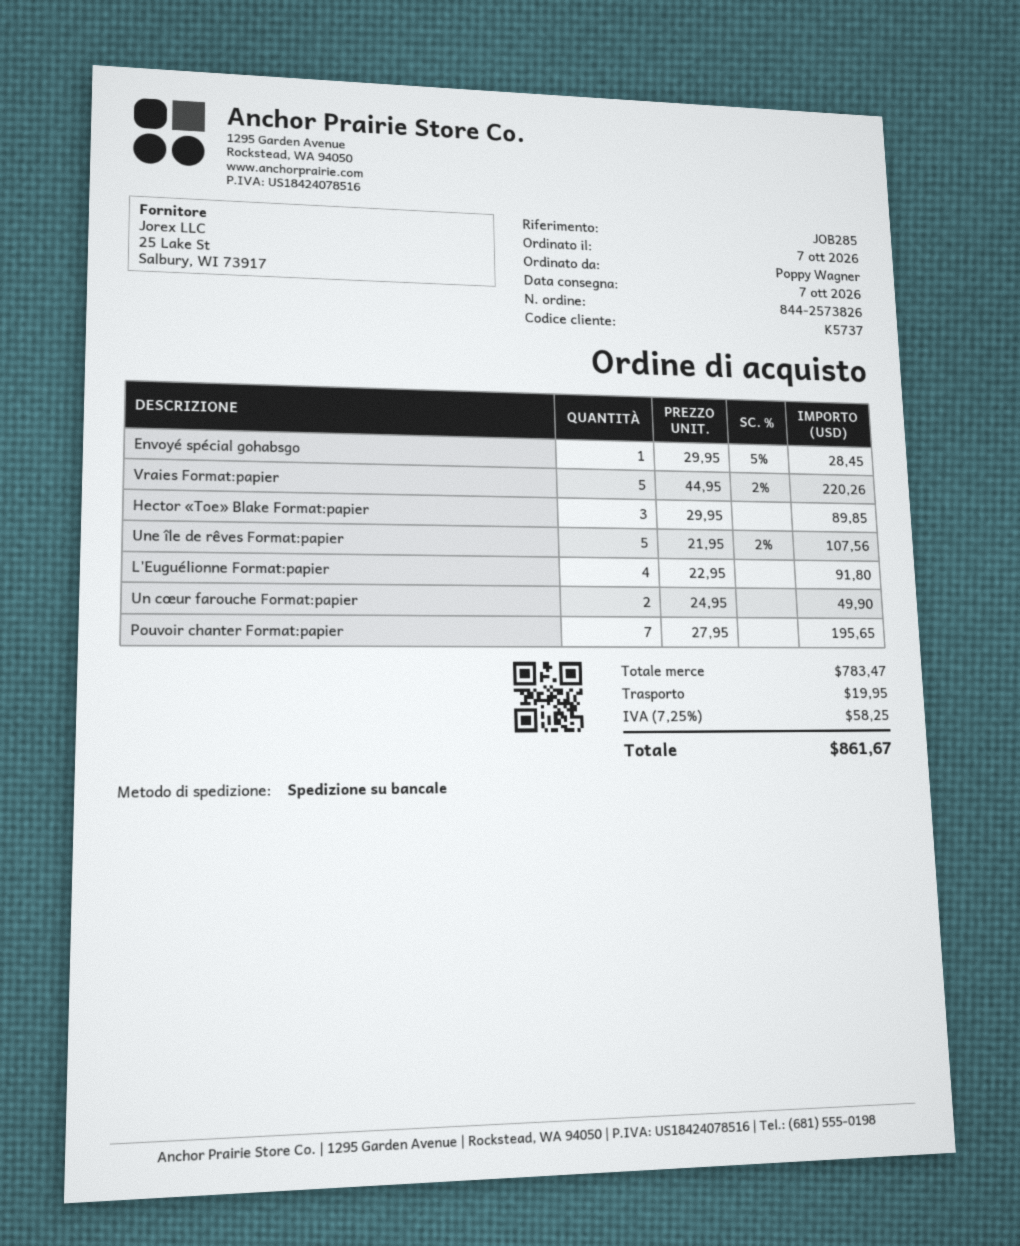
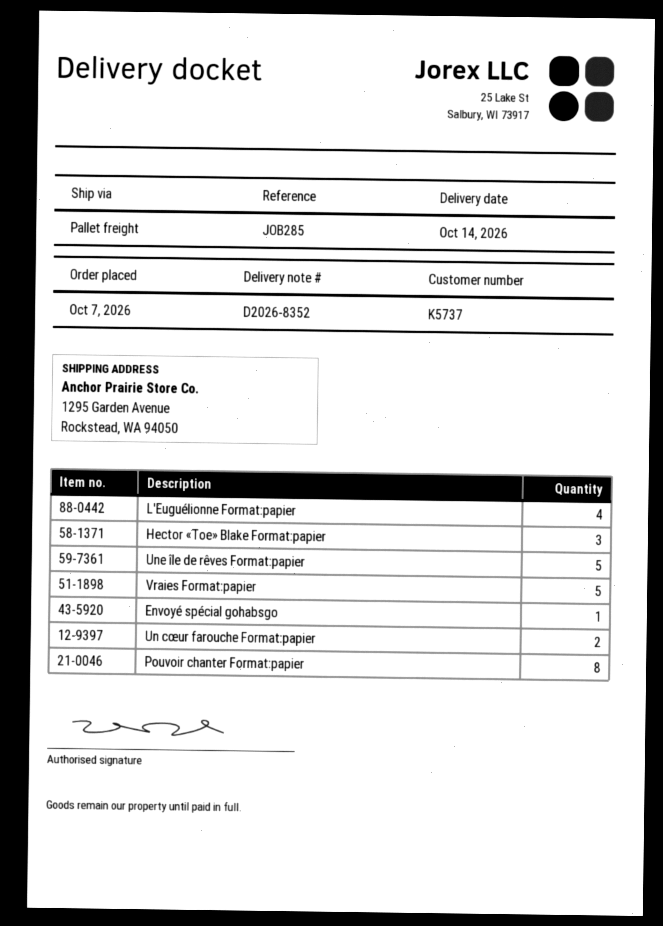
delivery date: 2026-10-07 -> 2026-10-14
Pouvoir chanter Format:papier: 7 -> 8

